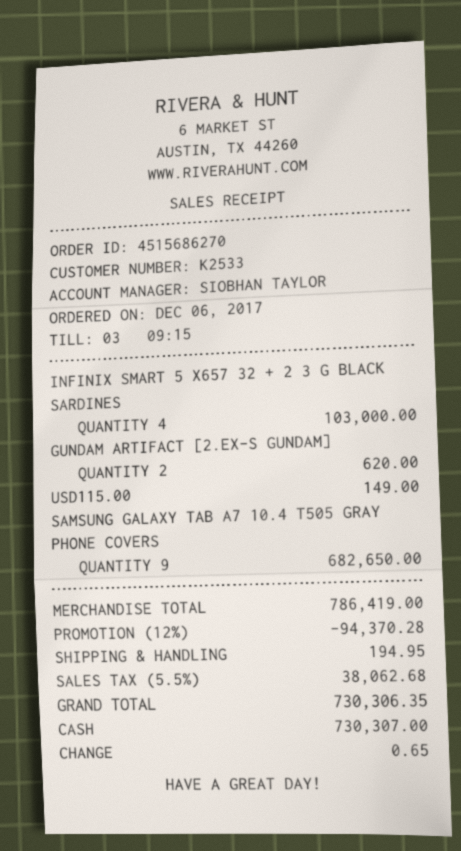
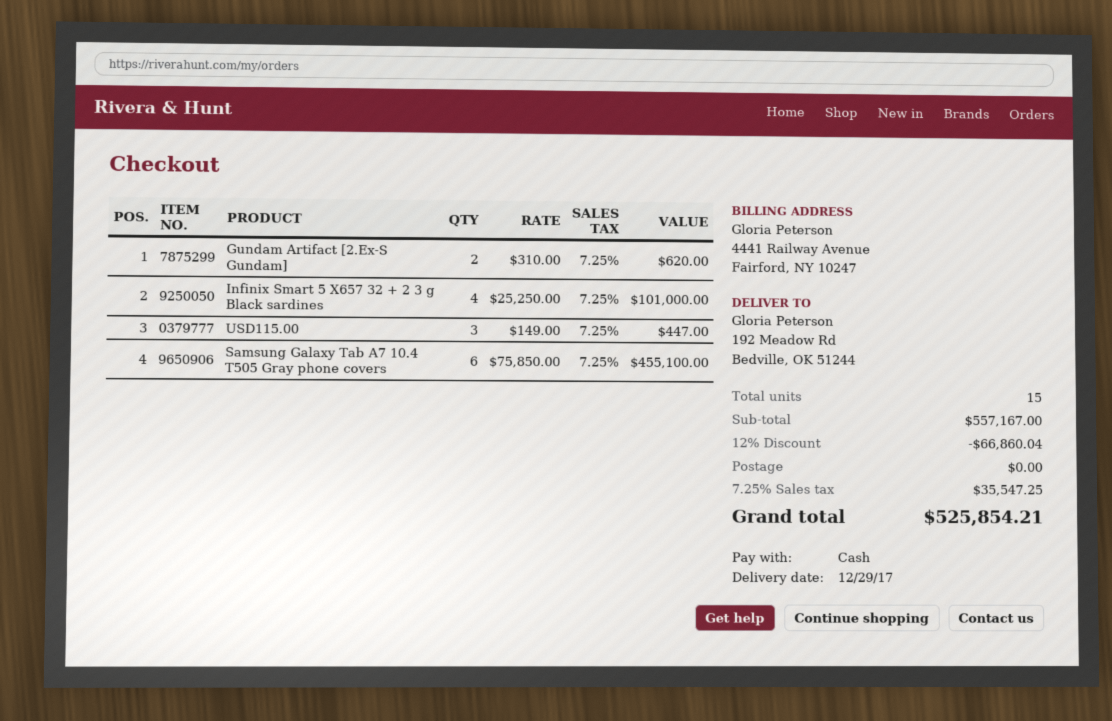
INFINIX SMART 5 X657 32 + 2 3 G BLACK SARDINES: 4 for 103000.00 -> 4 for 101000.00
USD115.00: 1 for 149.00 -> 3 for 447.00
SAMSUNG GALAXY TAB A7 10.4 T505 GRAY PHONE COVERS: 9 for 682650.00 -> 6 for 455100.00
subtotal: 786419.00 -> 557167.00
discount: 12% = 94370.28 -> 12% = 66860.04
shipping: 194.95 -> 0.00
tax: 5.5% = 38062.68 -> 7.25% = 35547.25
total: 730306.35 -> 525854.21

